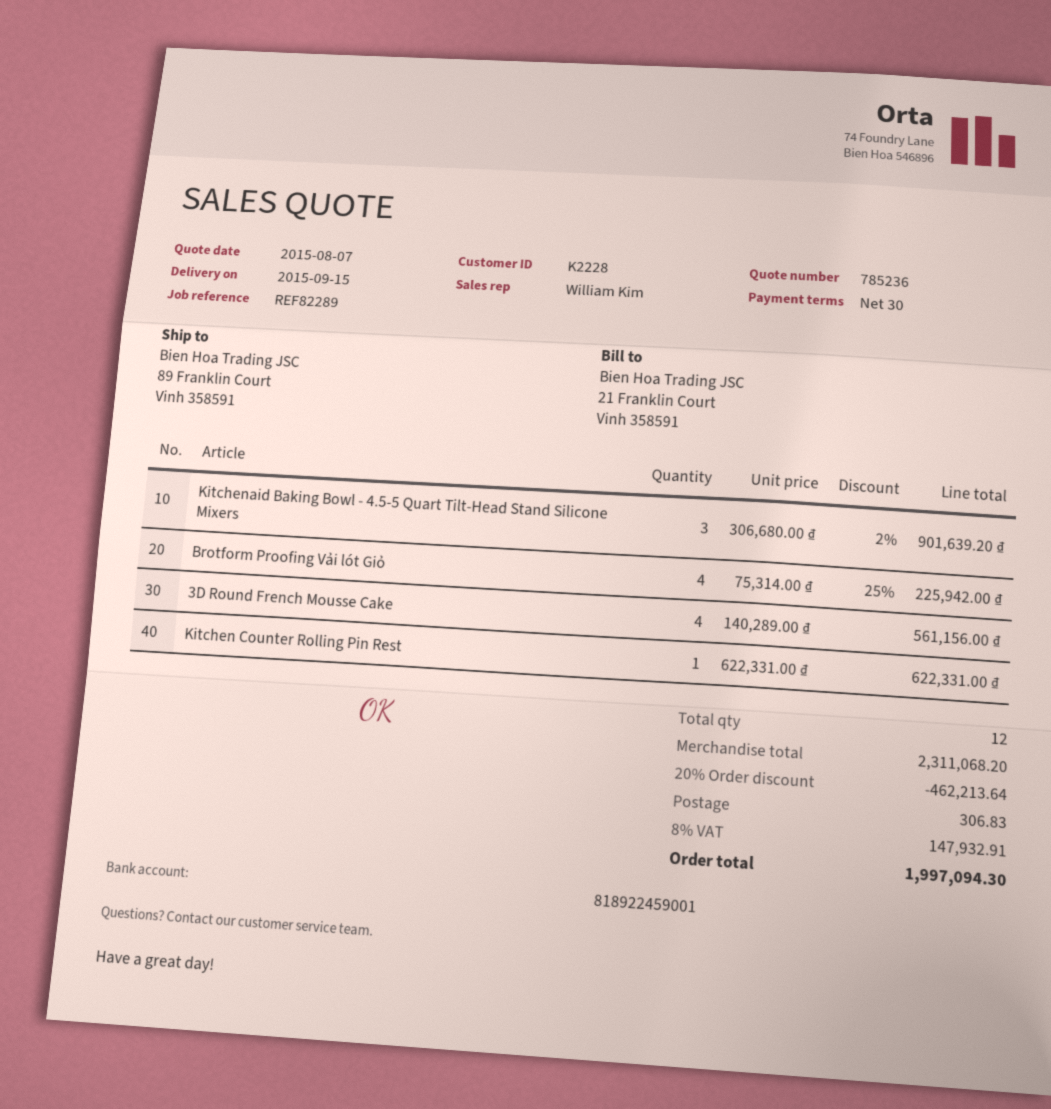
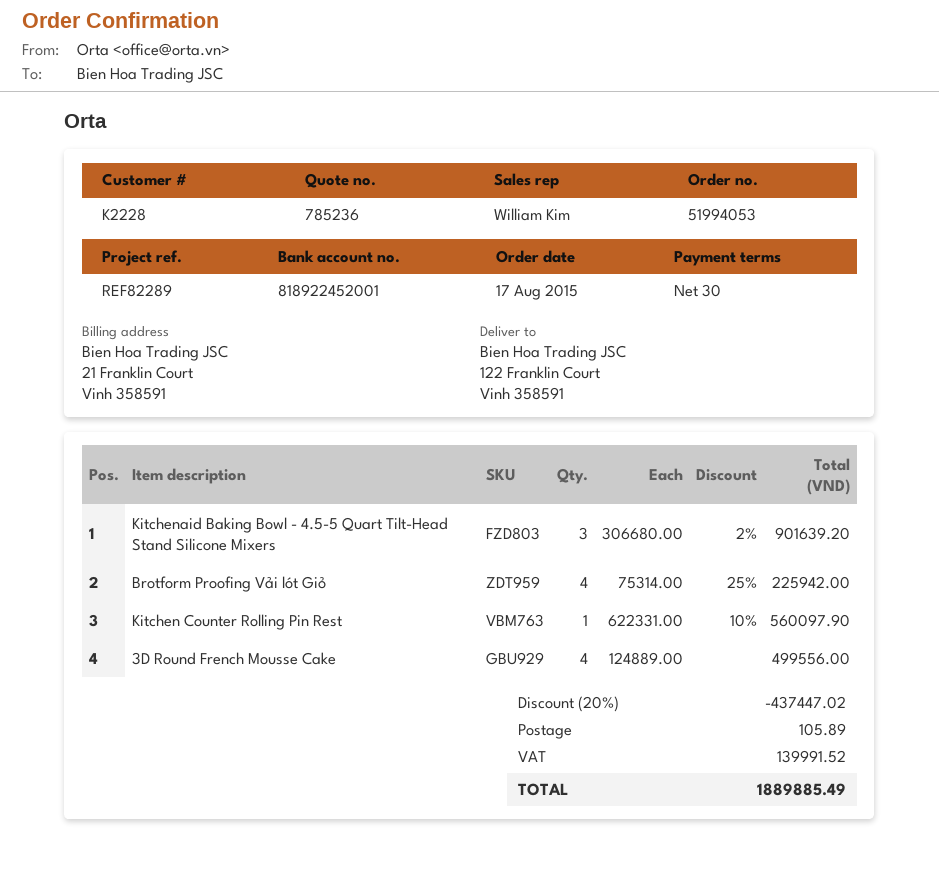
bank account: 818922459001 -> 818922452001
ship to: 89 Franklin Court, Vinh 358591 -> 122 Franklin Court, Vinh 358591
3D Round French Mousse Cake: 4 x 140289.00 = 561156.00 -> 4 x 124889.00 = 499556.00
Kitchen Counter Rolling Pin Rest: 1 x 622331.00 = 622331.00 -> 1 x 622331.00 - 10% = 560097.90
discount: 20% = 462213.64 -> 20% = 437447.02
shipping: 306.83 -> 105.89
tax: 147932.91 -> 139991.52
total: 1997094.30 -> 1889885.49

